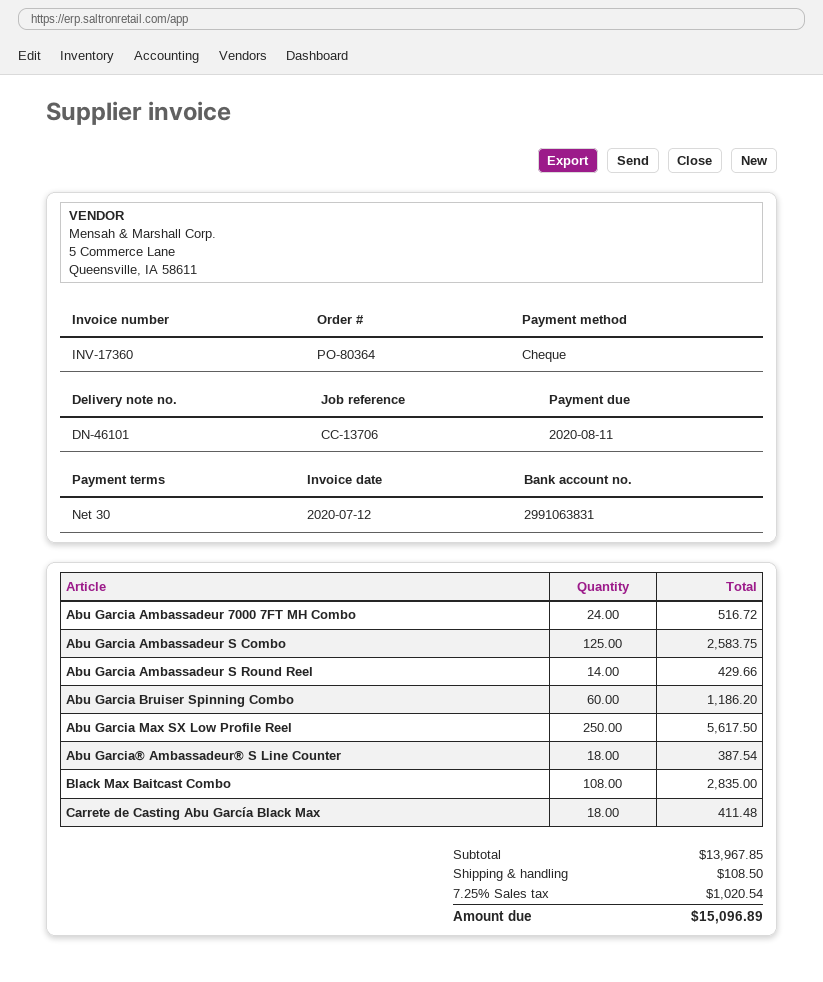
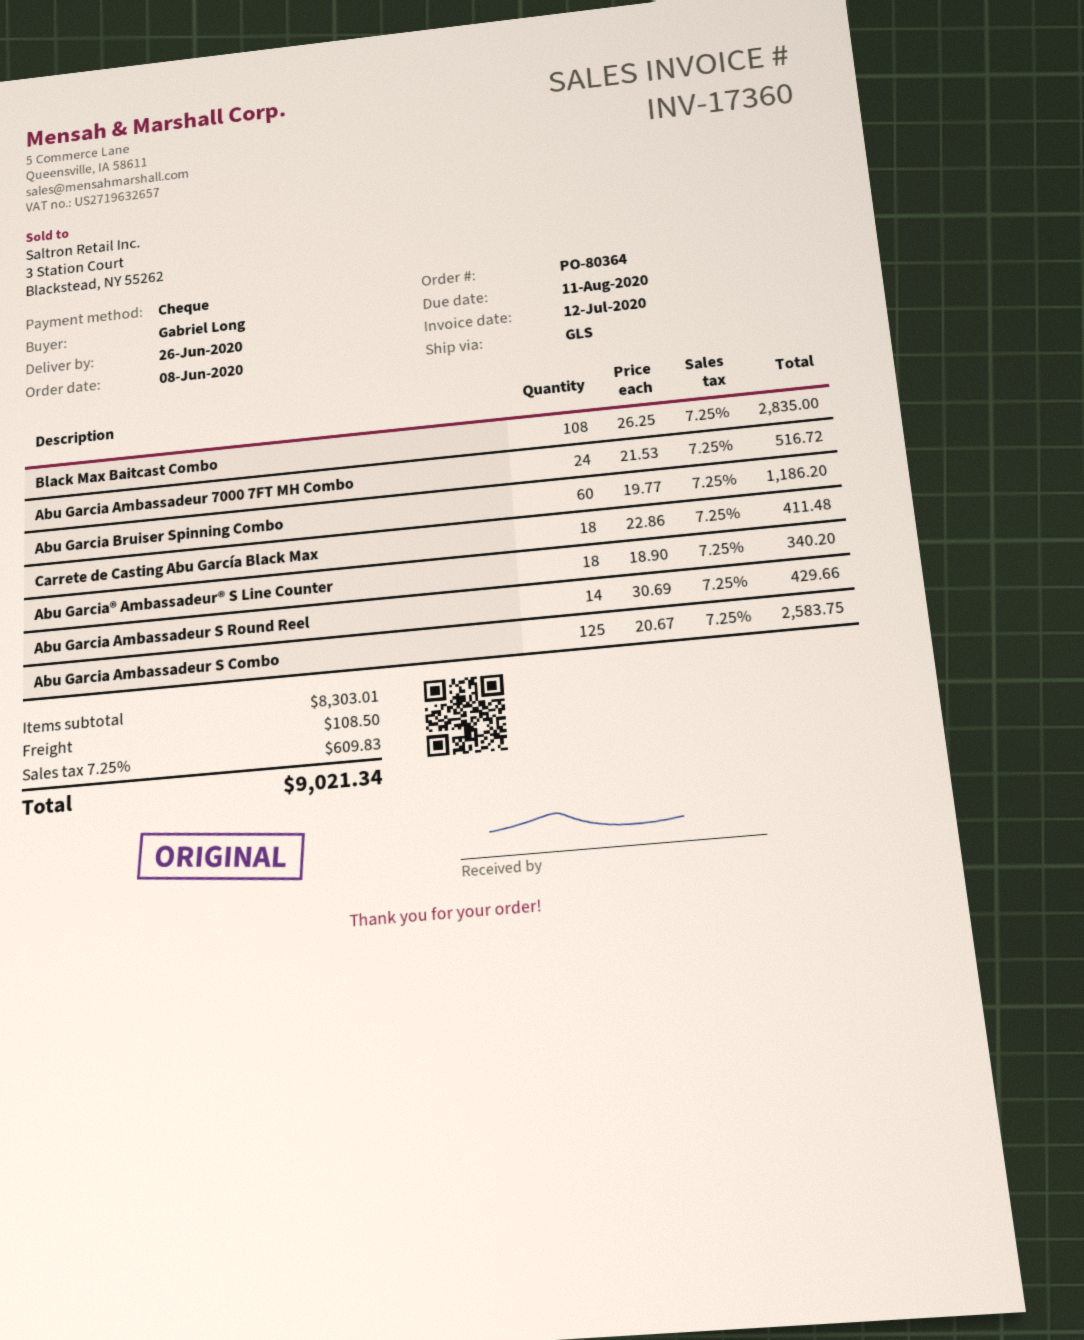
Abu Garcia Max SX Low Profile Reel: 250 for 5617.50 -> none
Abu Garcia® Ambassadeur® S Line Counter: 18 for 387.54 -> 18 for 340.20
subtotal: 13967.85 -> 8303.01
tax: 7.25% = 1020.54 -> 7.25% = 609.83
total: 15096.89 -> 9021.34

